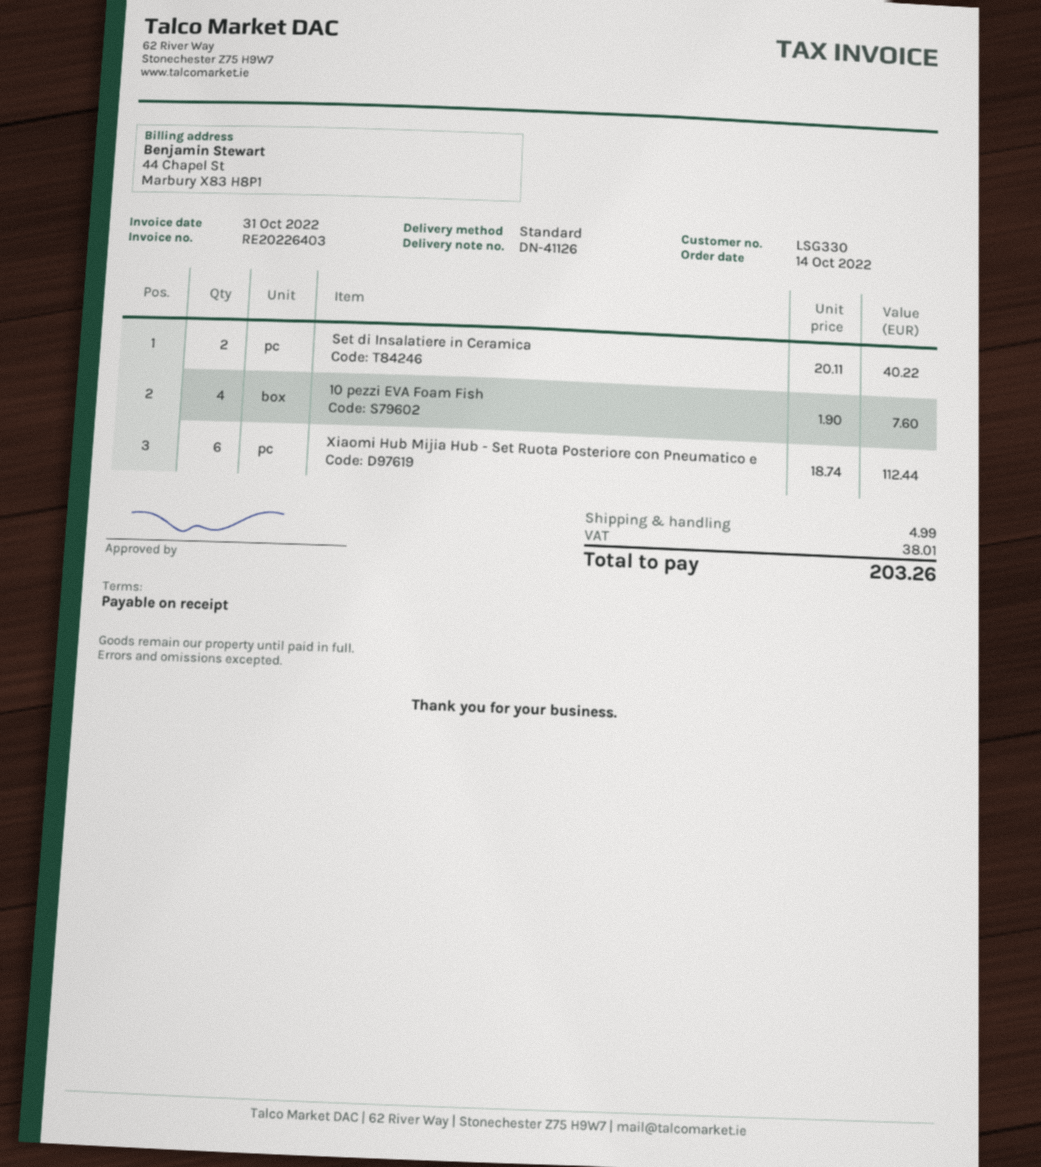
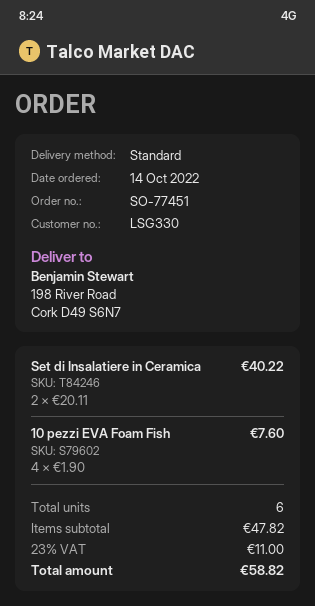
Xiaomi Hub Mijia Hub - Set Ruota Posteriore con Pneumatico e: 6 x 18.74 = 112.44 -> none
shipping: 4.99 -> none
tax: 38.01 -> 11.00
total: 203.26 -> 58.82

